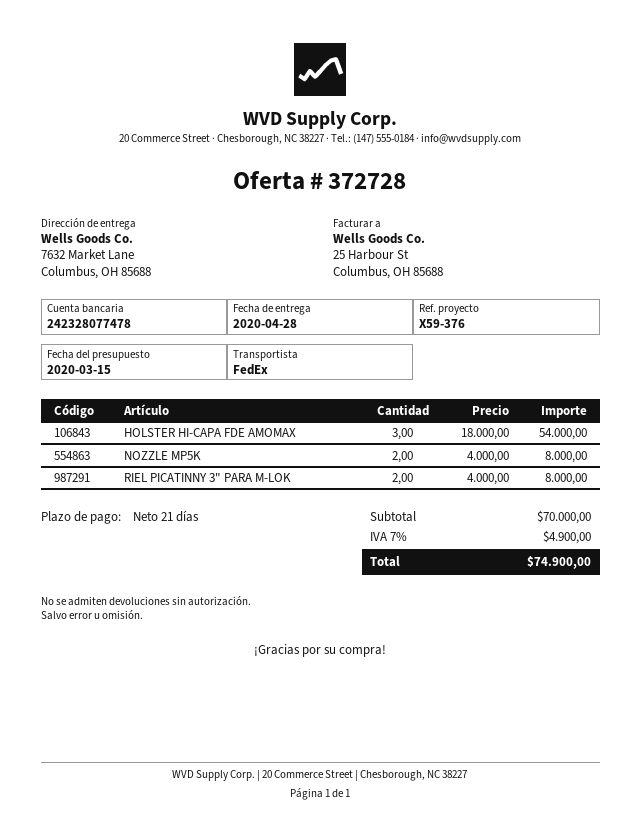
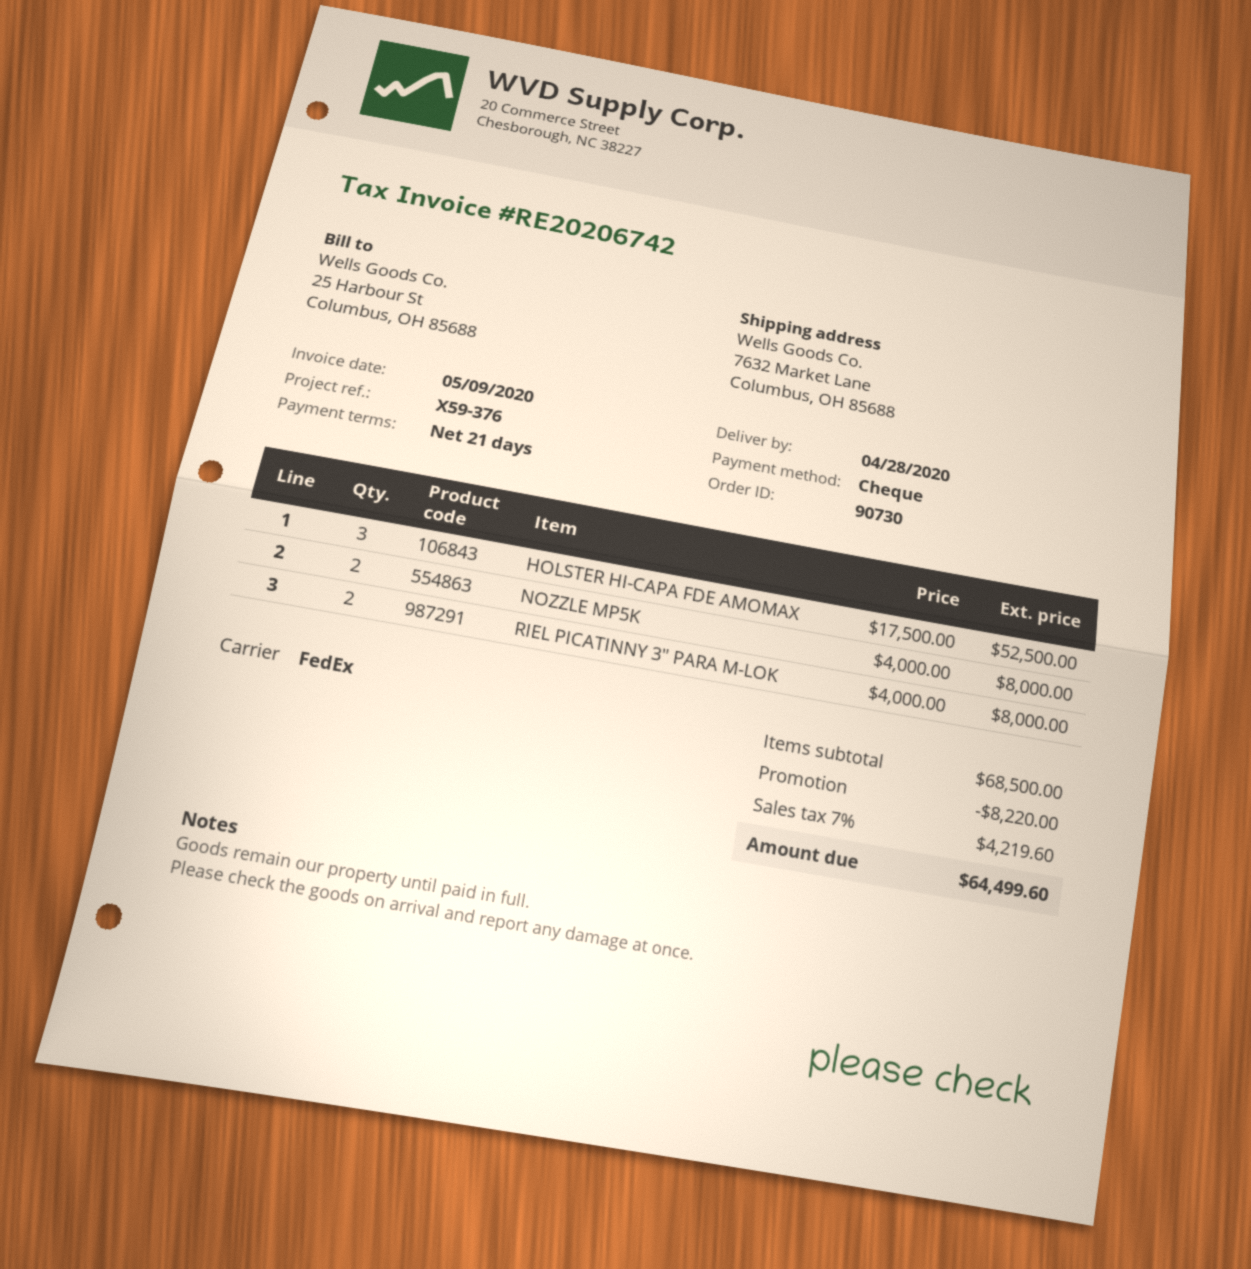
HOLSTER HI-CAPA FDE AMOMAX: 3 x 18000.00 = 54000.00 -> 3 x 17500.00 = 52500.00
subtotal: 70000.00 -> 68500.00
discount: none -> 8220.00
tax: 7% = 4900.00 -> 7% = 4219.60
total: 74900.00 -> 64499.60

